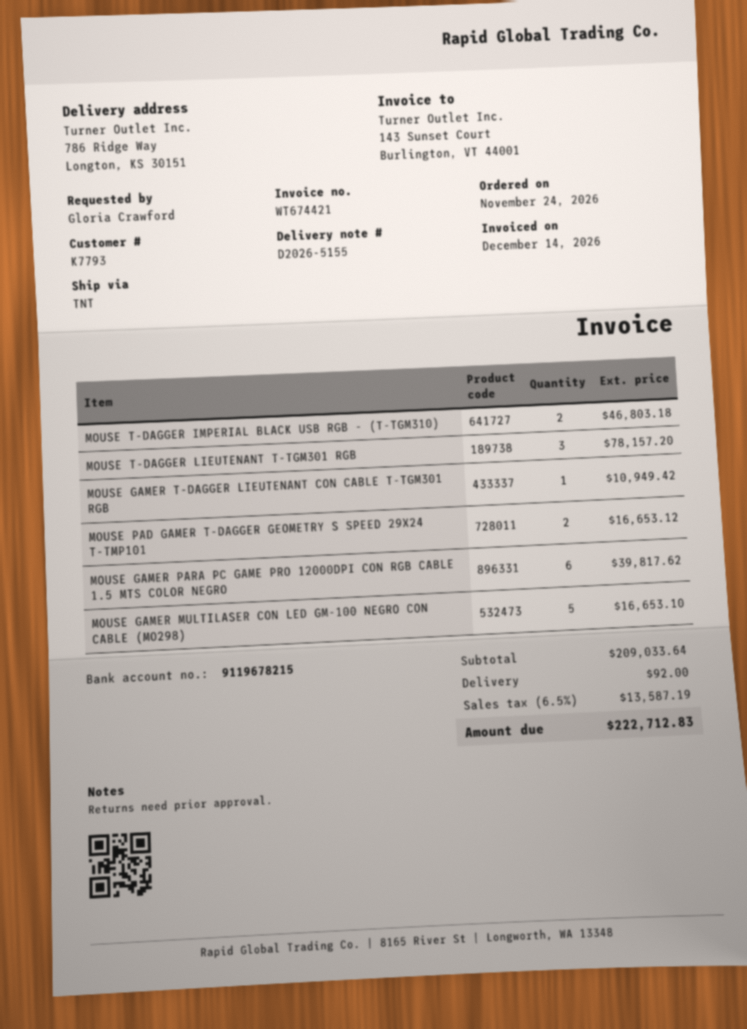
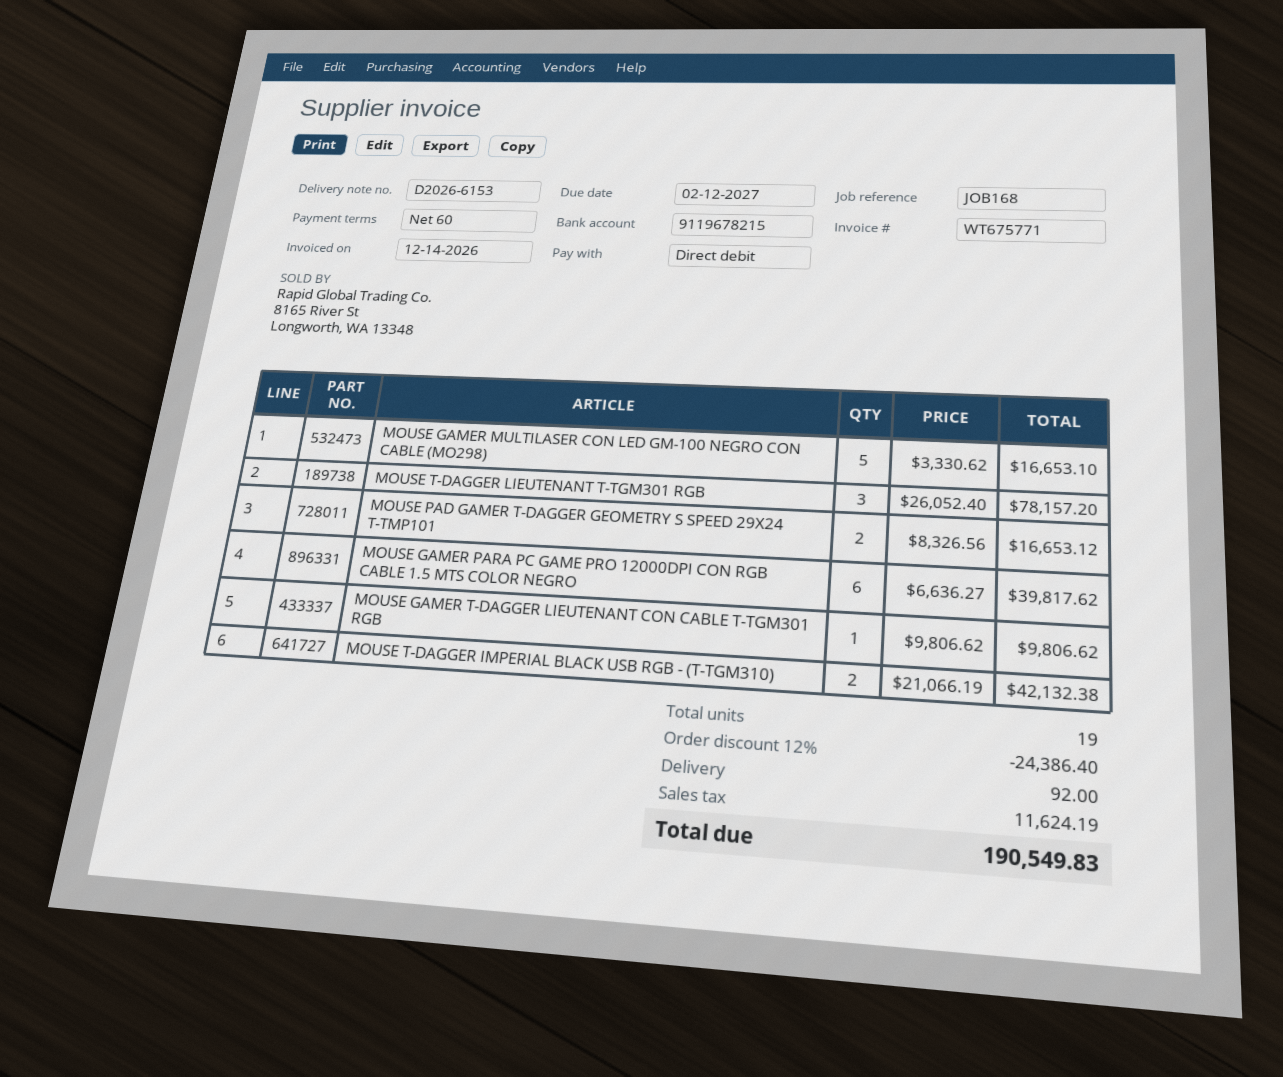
delivery note number: D2026-5155 -> D2026-6153
invoice number: WT674421 -> WT675771
MOUSE T-DAGGER IMPERIAL BLACK USB RGB - (T-TGM310): 2 for 46803.18 -> 2 for 42132.38
MOUSE GAMER T-DAGGER LIEUTENANT CON CABLE T-TGM301 RGB: 1 for 10949.42 -> 1 for 9806.62
discount: none -> 12% = 24386.40
tax: 13587.19 -> 11624.19
total: 222712.83 -> 190549.83

